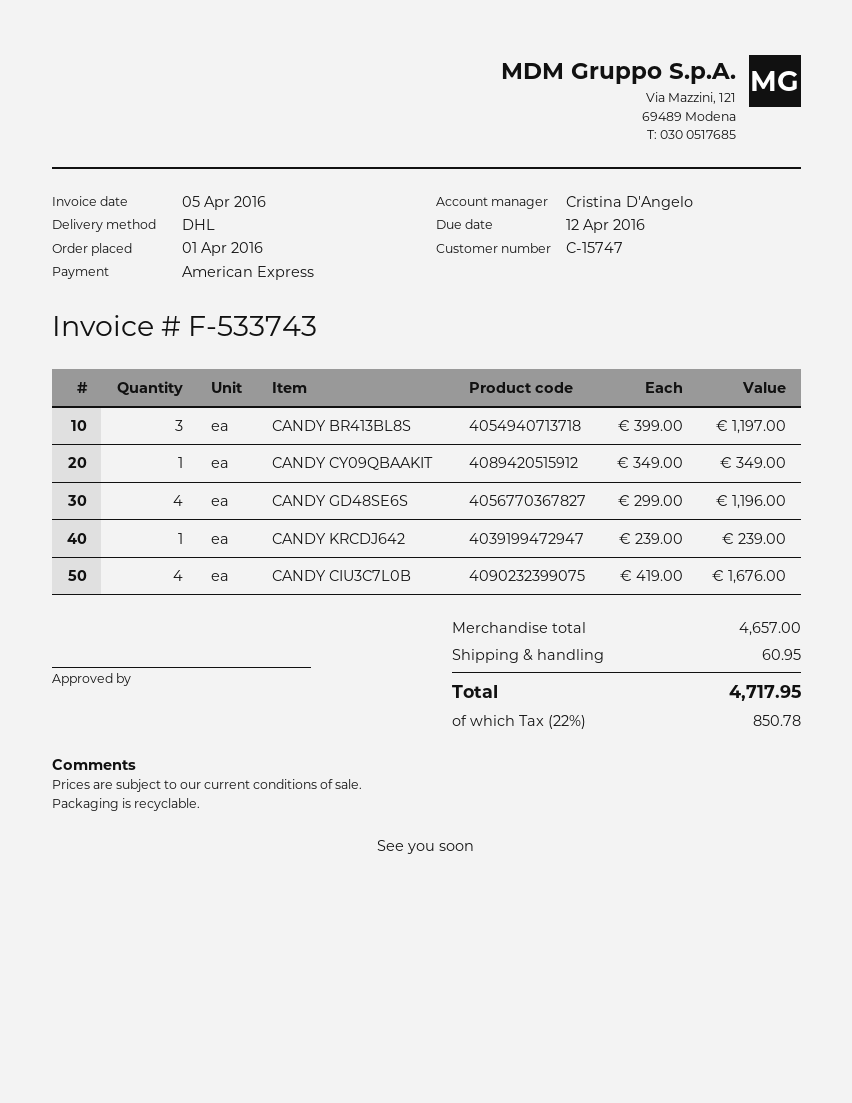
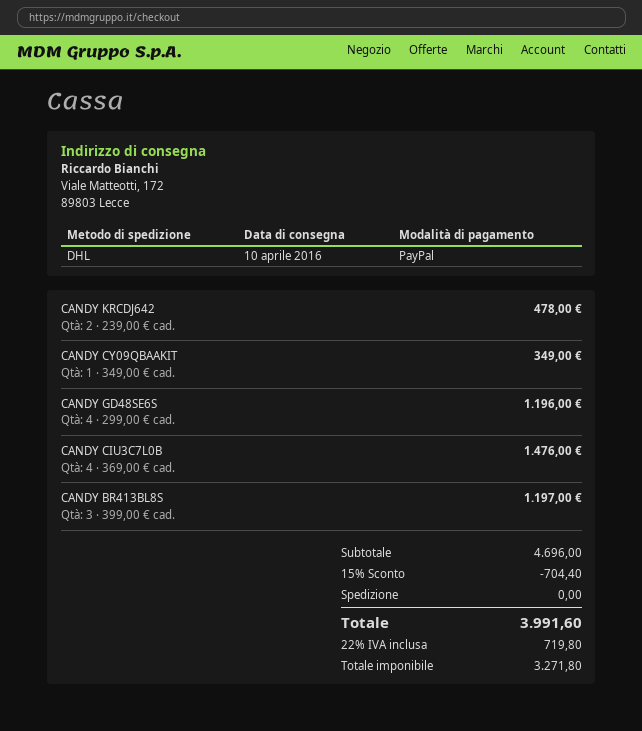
payment method: American Express -> PayPal
CANDY KRCDJ642: 1 x 239.00 = 239.00 -> 2 x 239.00 = 478.00
CANDY CIU3C7L0B: 4 x 419.00 = 1676.00 -> 4 x 369.00 = 1476.00
subtotal: 4657.00 -> 4696.00
discount: none -> 15% = 704.40
shipping: 60.95 -> 0.00
tax: 22% = 850.78 -> 22% = 719.80
total: 4717.95 -> 3991.60

